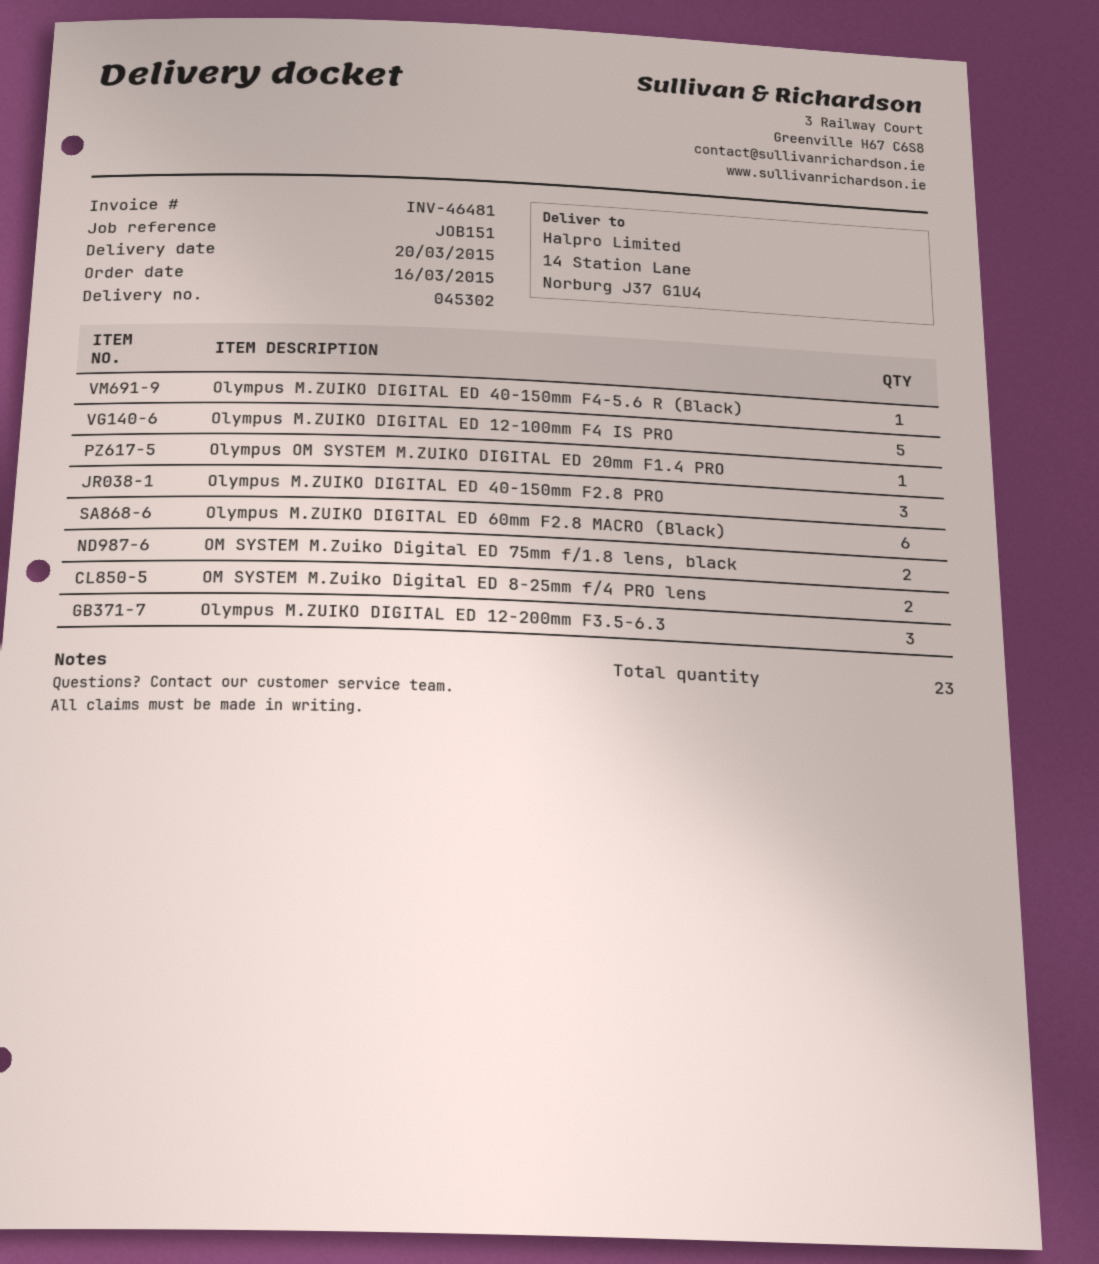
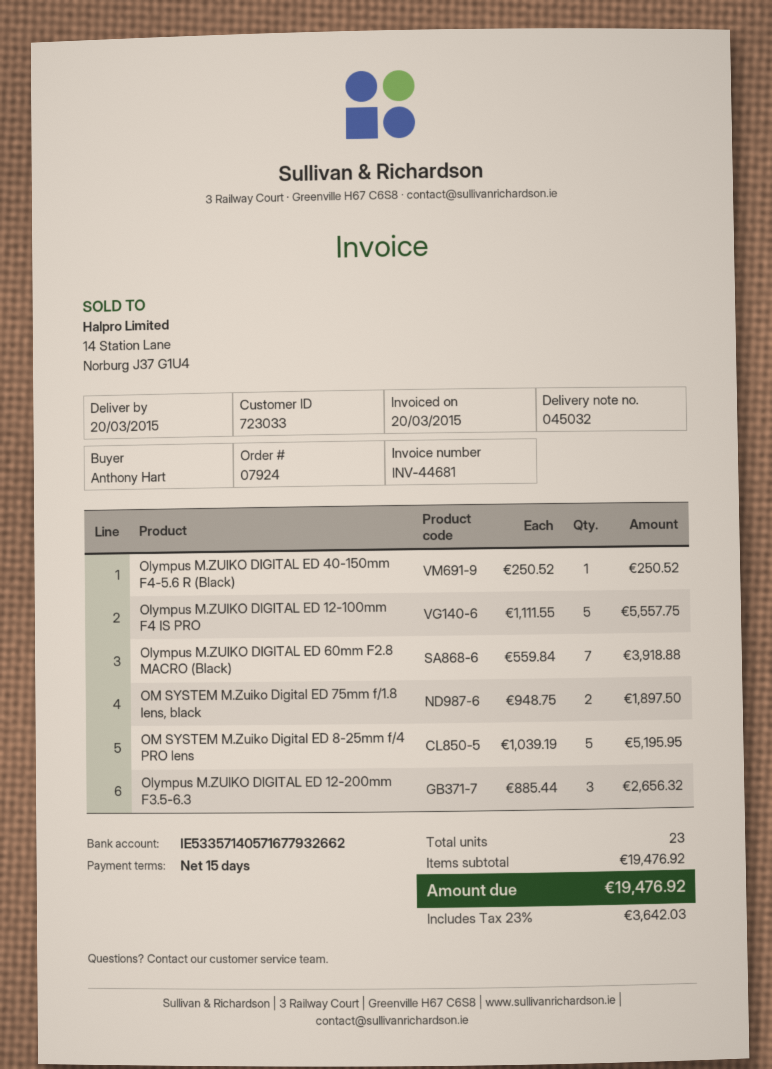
delivery note number: 045302 -> 045032
invoice number: INV-46481 -> INV-44681
Olympus OM SYSTEM M.ZUIKO DIGITAL ED 20mm F1.4 PRO: 1 -> none
Olympus M.ZUIKO DIGITAL ED 40-150mm F2.8 PRO: 3 -> none
Olympus M.ZUIKO DIGITAL ED 60mm F2.8 MACRO (Black): 6 -> 7
OM SYSTEM M.Zuiko Digital ED 8-25mm f/4 PRO lens: 2 -> 5

